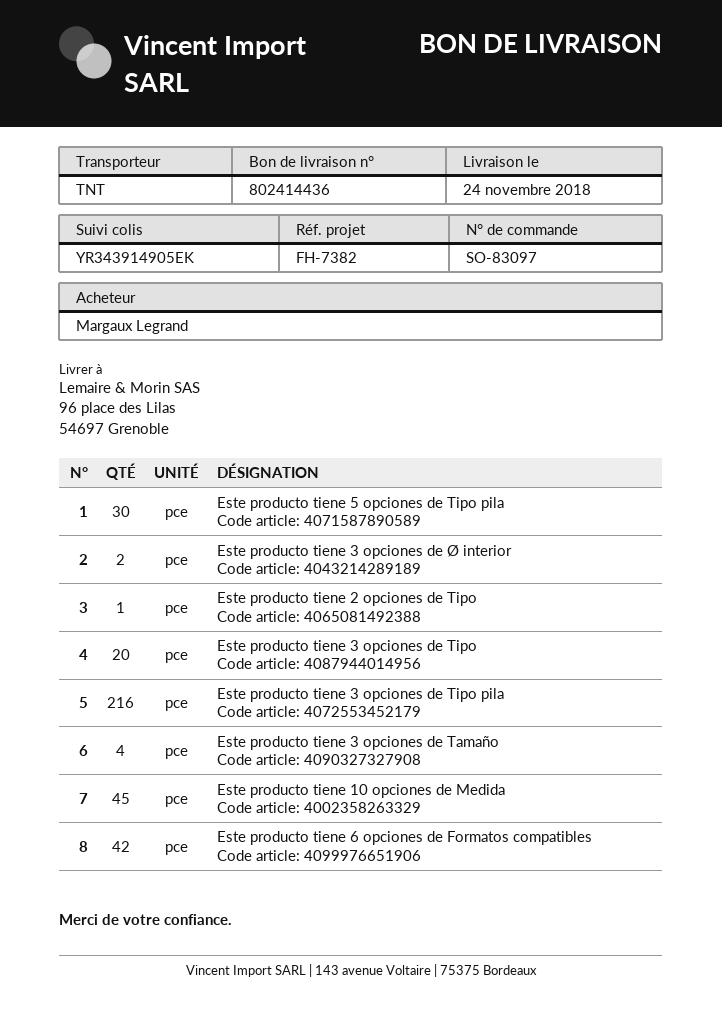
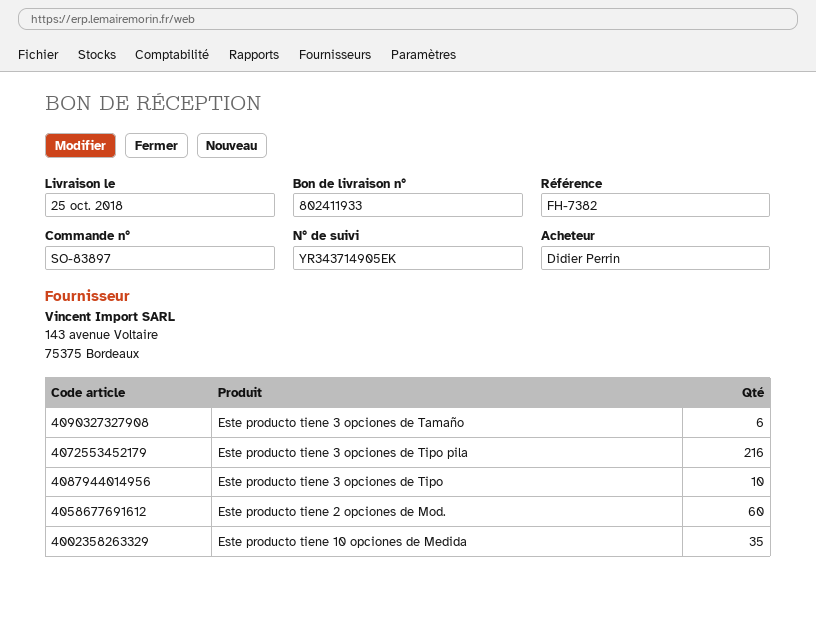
order number: SO-83097 -> SO-83897
delivery note number: 802414436 -> 802411933
delivery date: 2018-11-24 -> 2018-10-25
ordered by: Margaux Legrand -> Didier Perrin
tracking number: YR343914905EK -> YR343714905EK
Este producto tiene 5 opciones de Tipo pila: 30 -> none
Este producto tiene 3 opciones de Ø interior: 2 -> none
Este producto tiene 2 opciones de Tipo: 1 -> none
Este producto tiene 3 opciones de Tipo: 20 -> 10
Este producto tiene 3 opciones de Tamaño: 4 -> 6
Este producto tiene 10 opciones de Medida: 45 -> 35
Este producto tiene 6 opciones de Formatos compatibles: 42 -> none
Este producto tiene 2 opciones de Mod.: none -> 60

